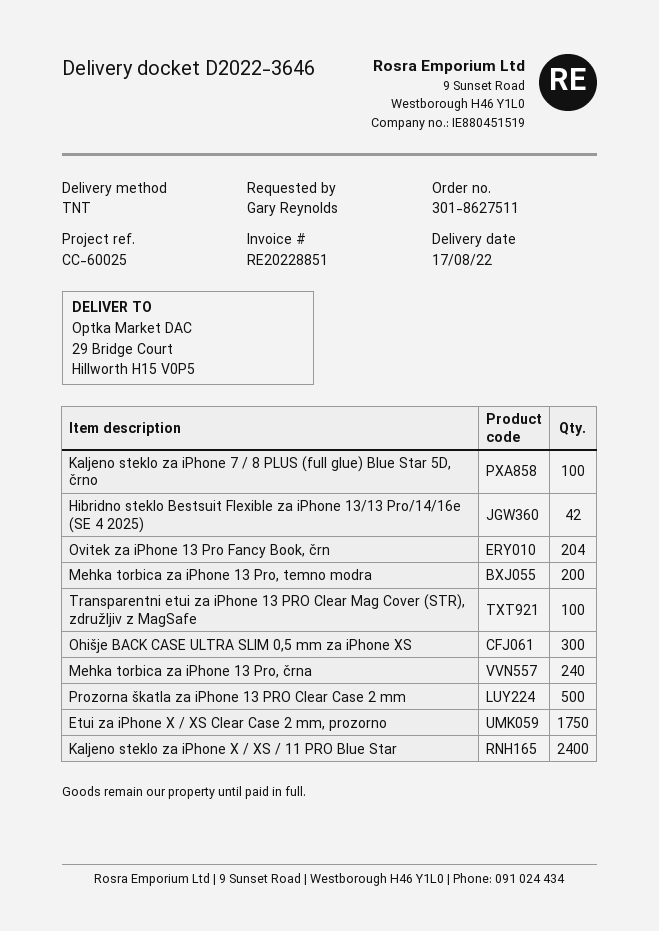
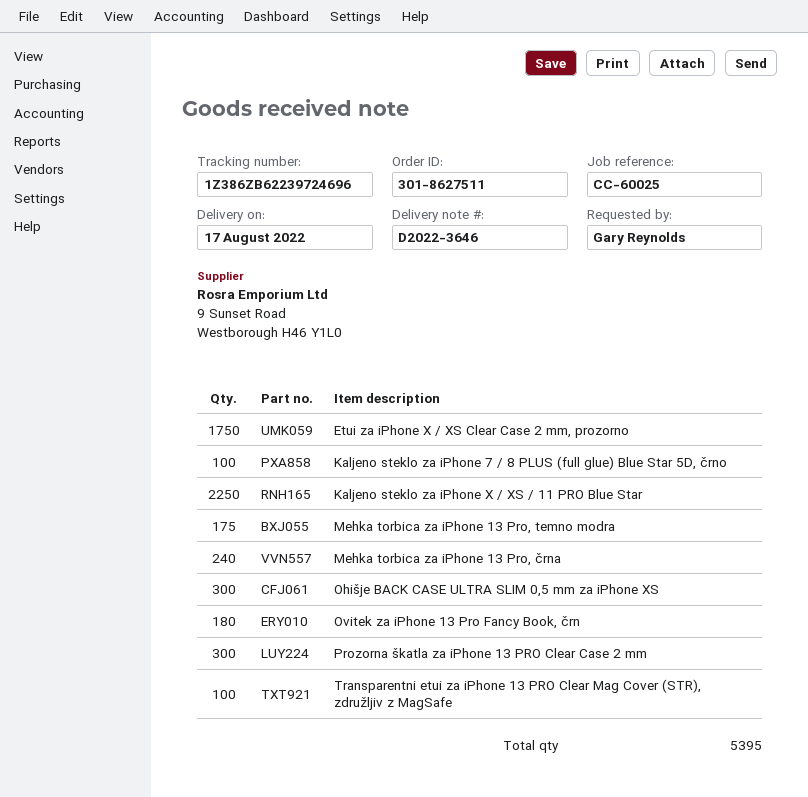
Hibridno steklo Bestsuit Flexible za iPhone 13/13 Pro/14/16e (SE 4 2025): 42 -> none
Ovitek za iPhone 13 Pro Fancy Book, črn: 204 -> 180
Mehka torbica za iPhone 13 Pro, temno modra: 200 -> 175
Prozorna škatla za iPhone 13 PRO Clear Case 2 mm: 500 -> 300
Kaljeno steklo za iPhone X / XS / 11 PRO Blue Star: 2400 -> 2250

